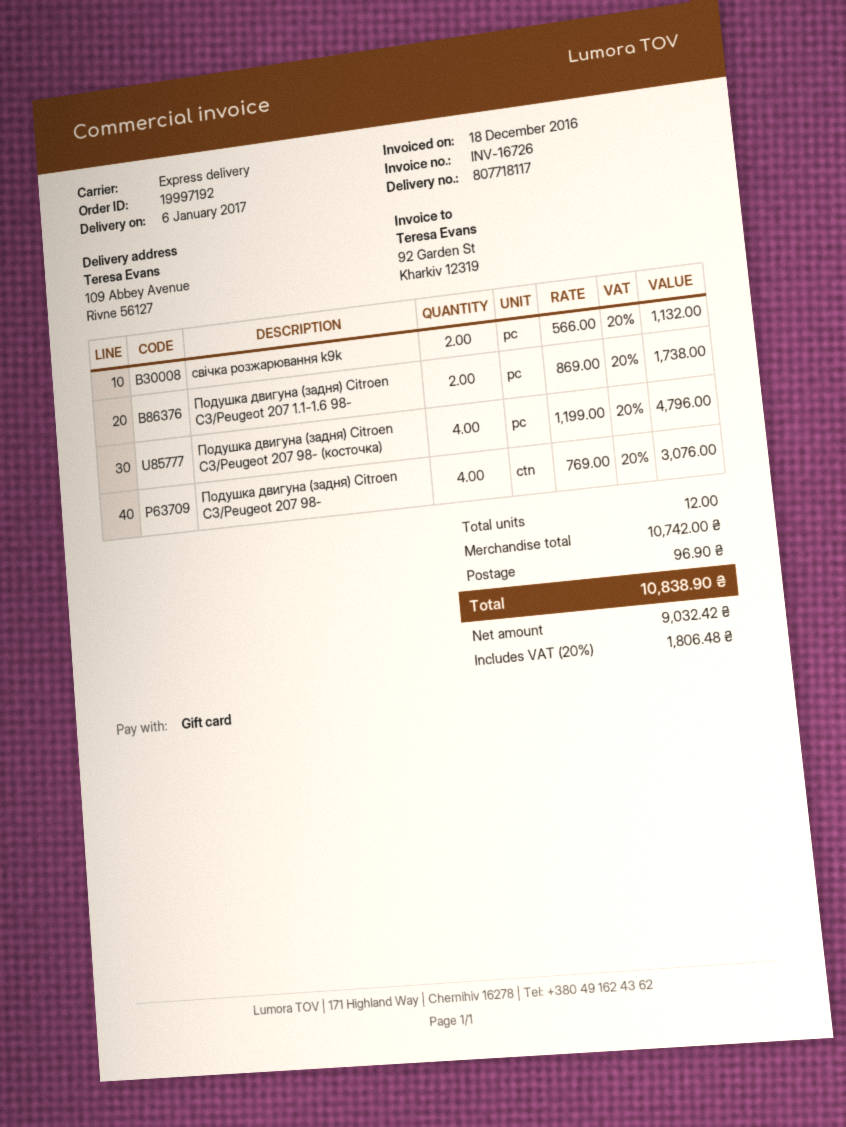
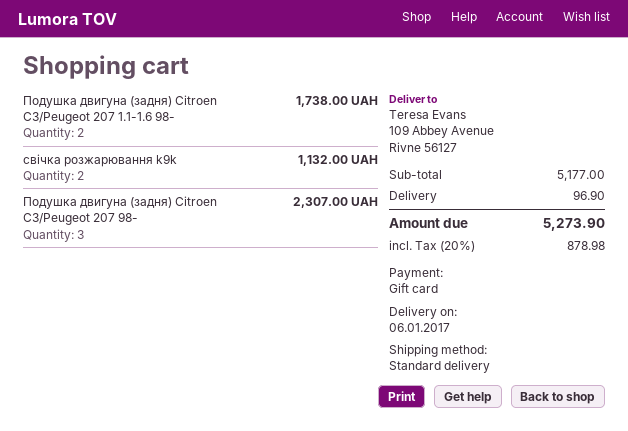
shipping method: express -> standard
Подушка двигуна (задня) Citroen C3/Peugeot 207 98- (косточка): 4 for 4796.00 -> none
Подушка двигуна (задня) Citroen C3/Peugeot 207 98-: 4 for 3076.00 -> 3 for 2307.00
subtotal: 10742.00 -> 5177.00
tax: 20% = 1806.48 -> 20% = 878.98
total: 10838.90 -> 5273.90

